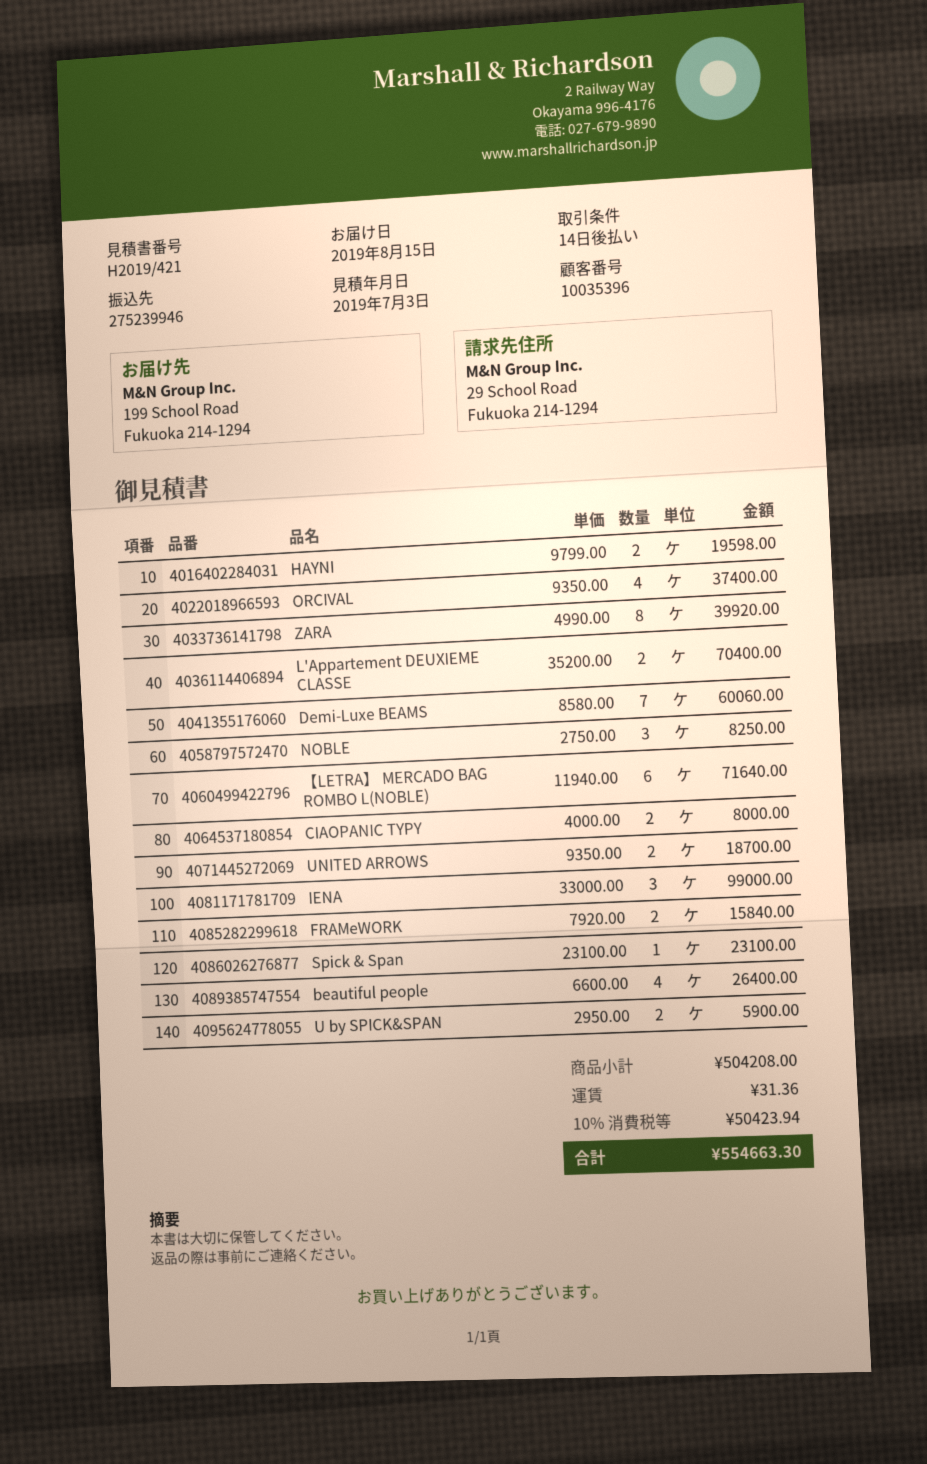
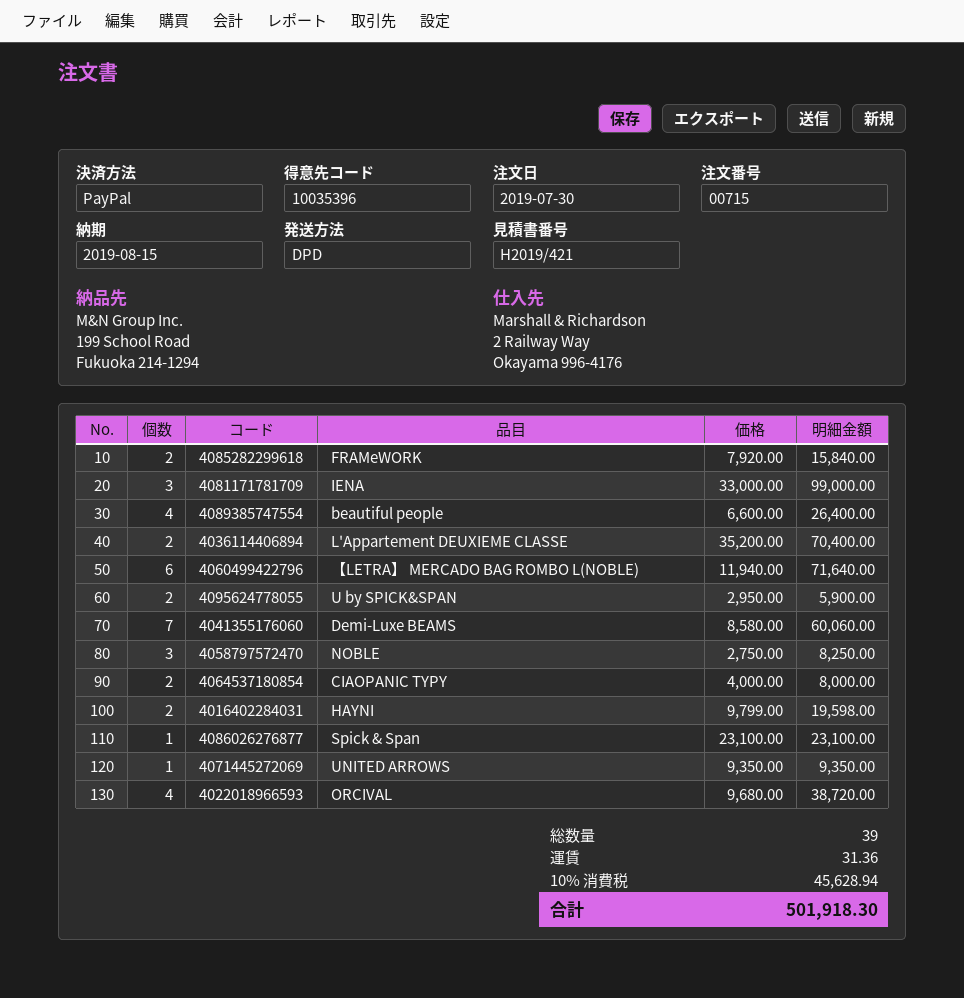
ORCIVAL: 4 x 9350.00 = 37400.00 -> 4 x 9680.00 = 38720.00
ZARA: 8 x 4990.00 = 39920.00 -> none
UNITED ARROWS: 2 x 9350.00 = 18700.00 -> 1 x 9350.00 = 9350.00
tax: 10% = 50423.94 -> 10% = 45628.94
total: 554663.30 -> 501918.30

